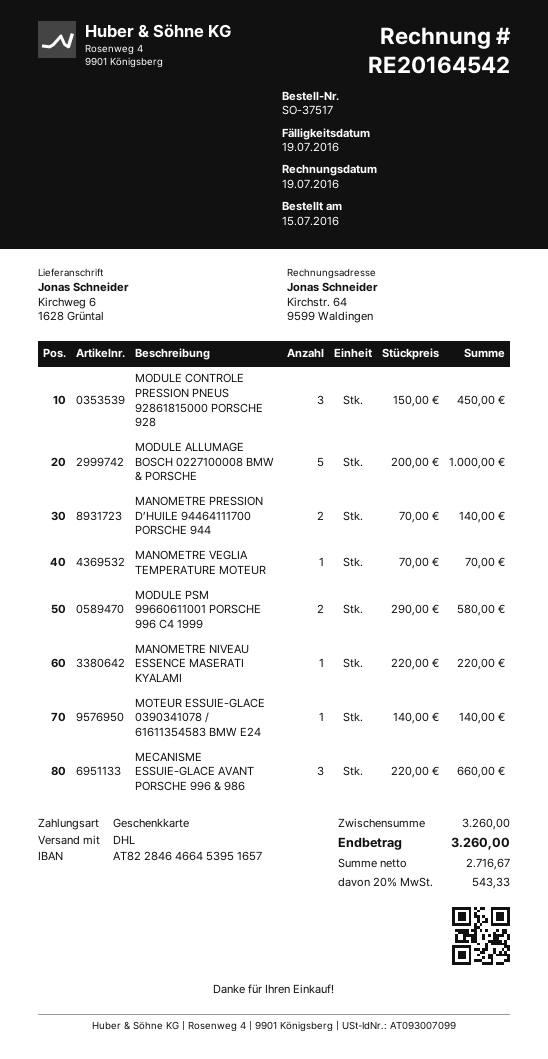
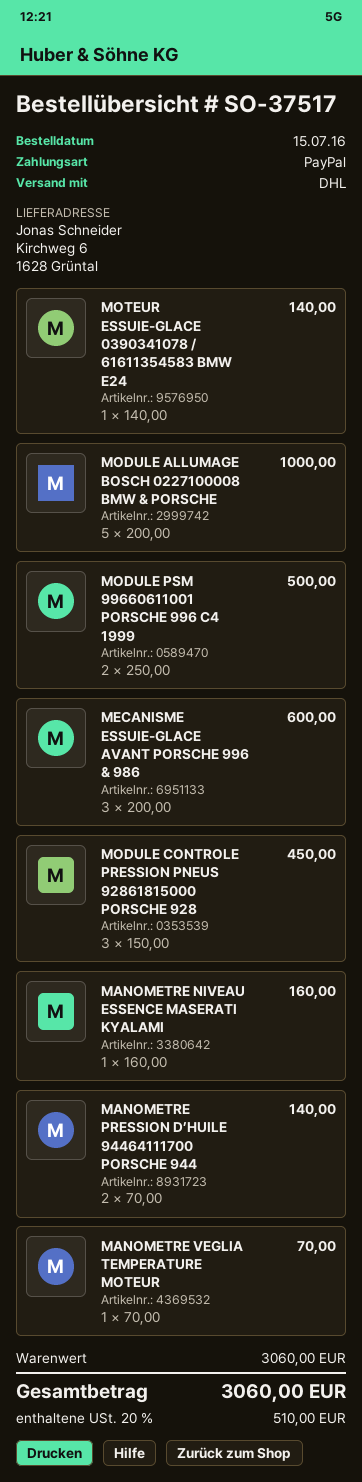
payment method: gift card -> PayPal
MODULE PSM 99660611001 PORSCHE 996 C4 1999: 2 x 290.00 = 580.00 -> 2 x 250.00 = 500.00
MANOMETRE NIVEAU ESSENCE MASERATI KYALAMI: 1 x 220.00 = 220.00 -> 1 x 160.00 = 160.00
MECANISME ESSUIE-GLACE AVANT PORSCHE 996 & 986: 3 x 220.00 = 660.00 -> 3 x 200.00 = 600.00
subtotal: 3260.00 -> 3060.00
tax: 20% = 543.33 -> 20% = 510.00
total: 3260.00 -> 3060.00

